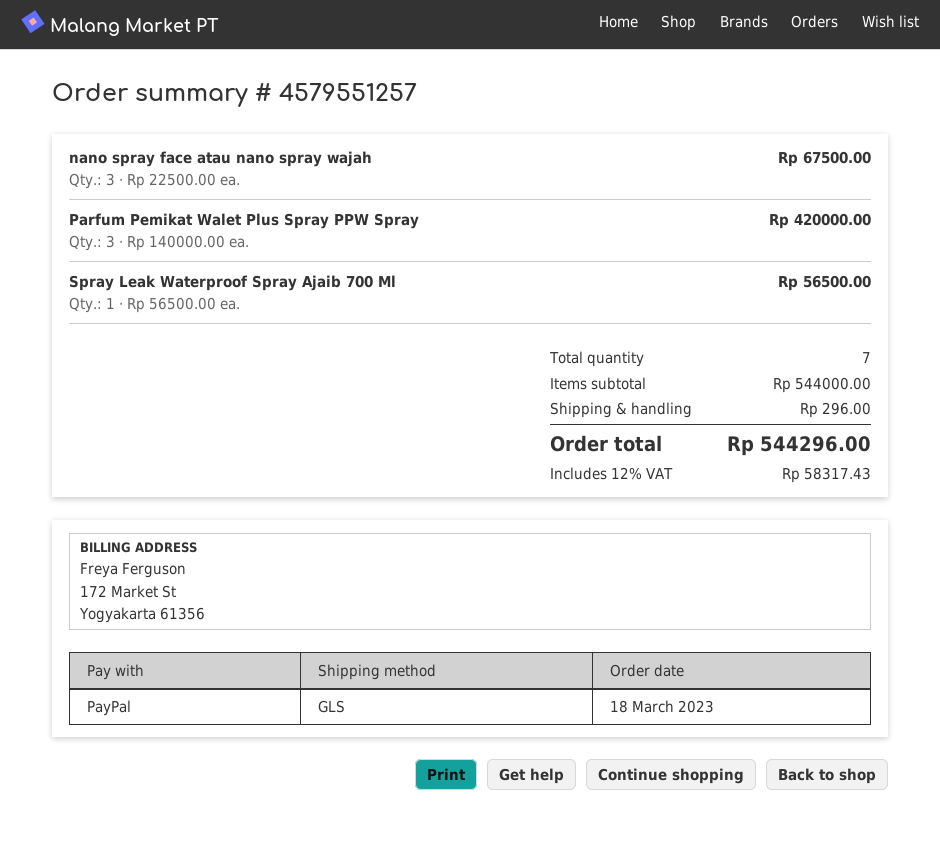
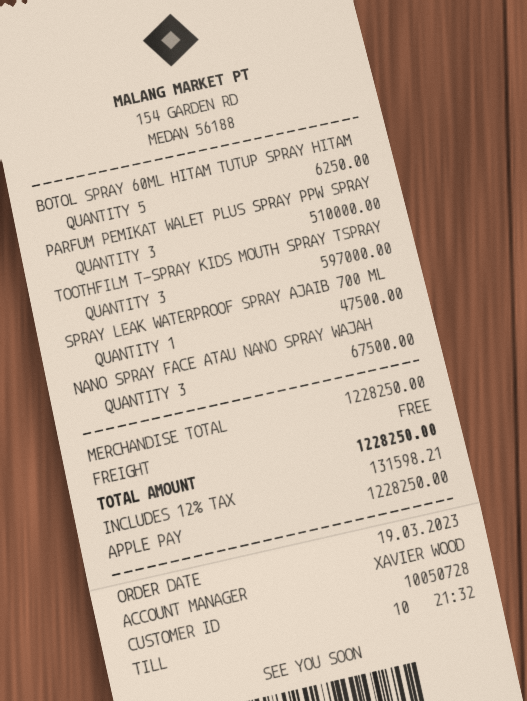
order date: 2023-03-18 -> 2023-03-19
payment method: PayPal -> Apple Pay
Parfum Pemikat Walet Plus Spray PPW Spray: 3 for 420000.00 -> 3 for 510000.00
Spray Leak Waterproof Spray Ajaib 700 Ml: 1 for 56500.00 -> 1 for 47500.00
BOTOL SPRAY 60ML HITAM TUTUP SPRAY HITAM: none -> 5 for 6250.00
TOOTHFILM T-SPRAY KIDS MOUTH SPRAY TSPRAY: none -> 3 for 597000.00
subtotal: 544000.00 -> 1228250.00
shipping: 296.00 -> 0.00
tax: 12% = 58317.43 -> 12% = 131598.21
total: 544296.00 -> 1228250.00

